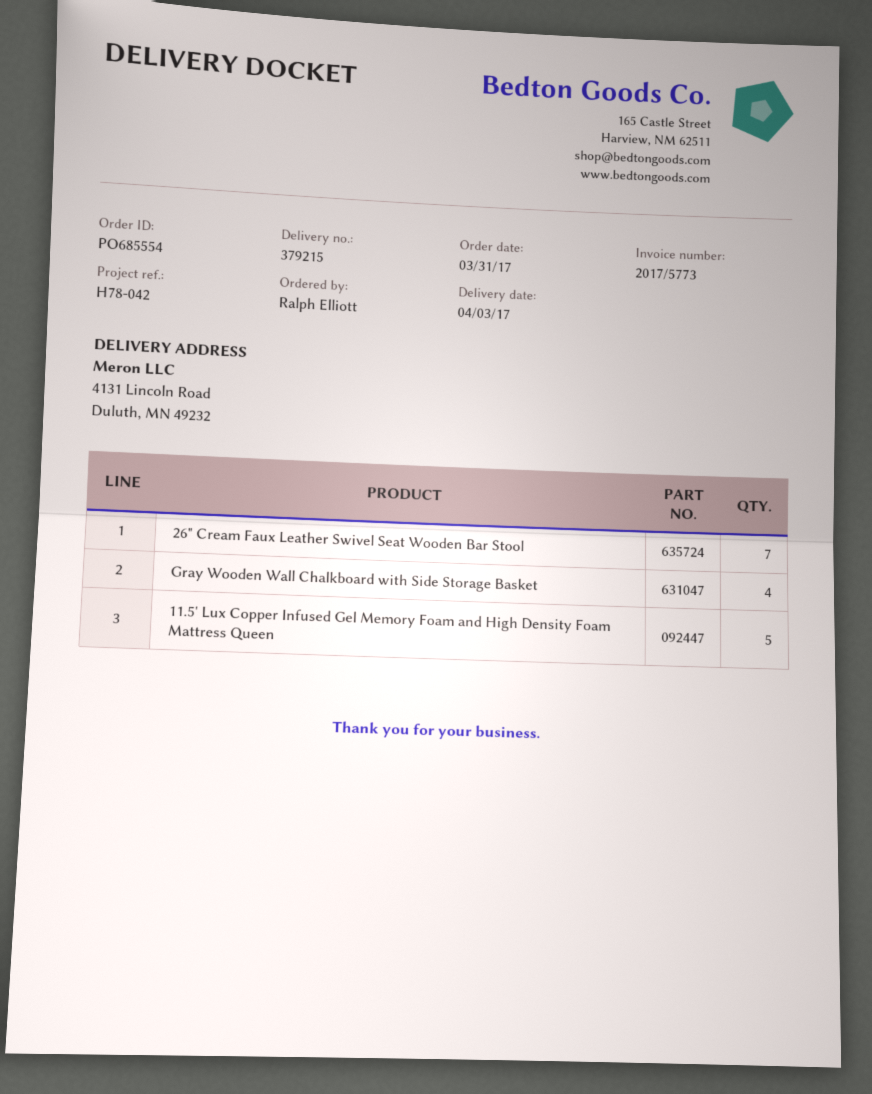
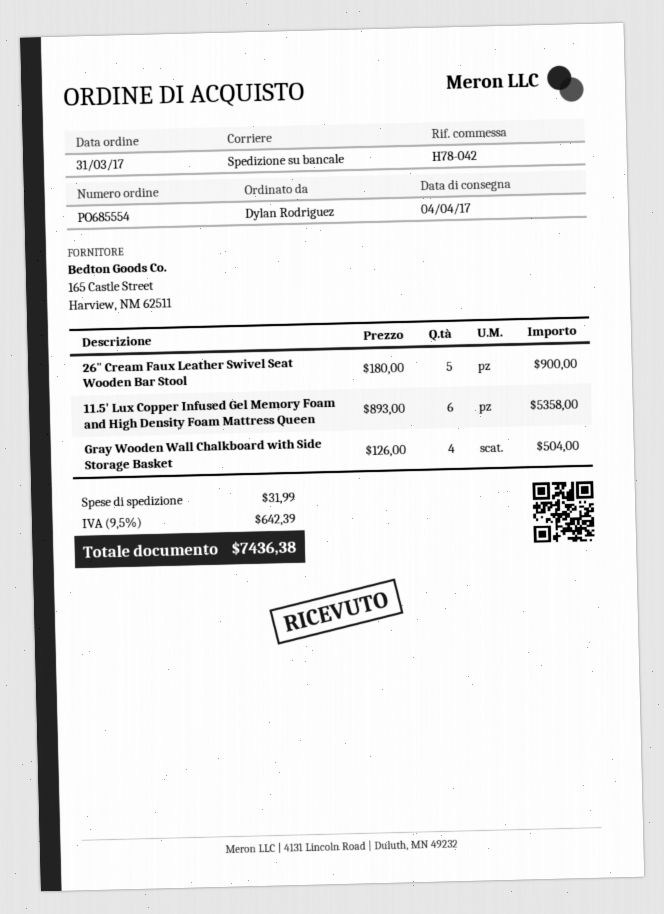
delivery date: 2017-04-03 -> 2017-04-04
ordered by: Ralph Elliott -> Dylan Rodriguez
26" Cream Faux Leather Swivel Seat Wooden Bar Stool: 7 -> 5
11.5' Lux Copper Infused Gel Memory Foam and High Density Foam Mattress Queen: 5 -> 6

